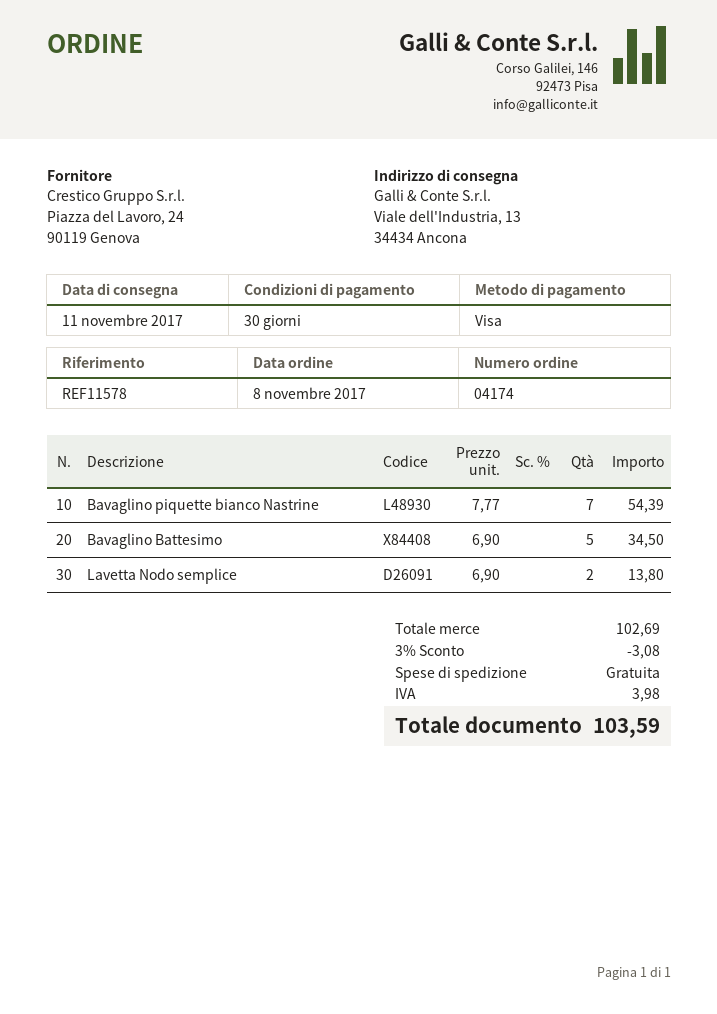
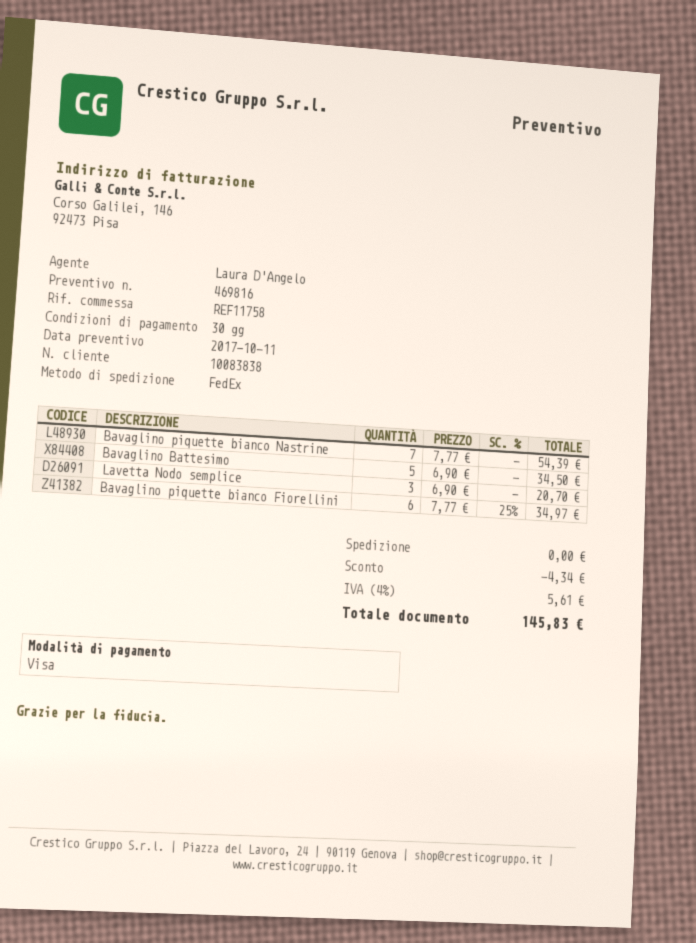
reference: REF11578 -> REF11758
Lavetta Nodo semplice: 2 x 6.90 = 13.80 -> 3 x 6.90 = 20.70
Bavaglino piquette bianco Fiorellini: none -> 6 x 7.77 - 25% = 34.97
discount: 3.08 -> 4.34
tax: 3.98 -> 5.61
total: 103.59 -> 145.83

